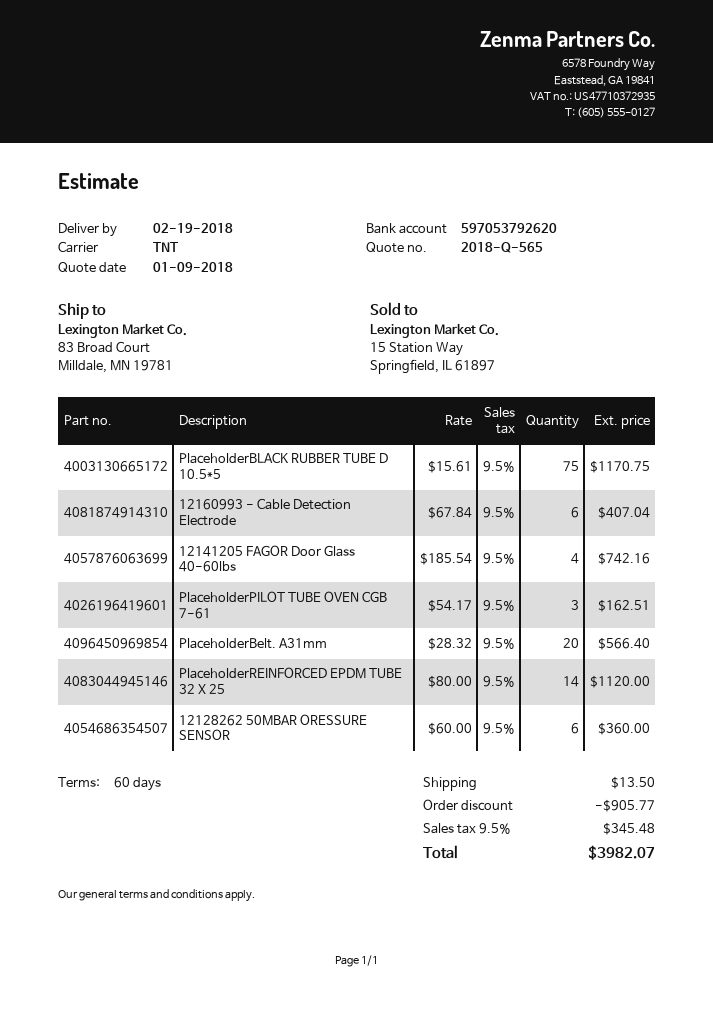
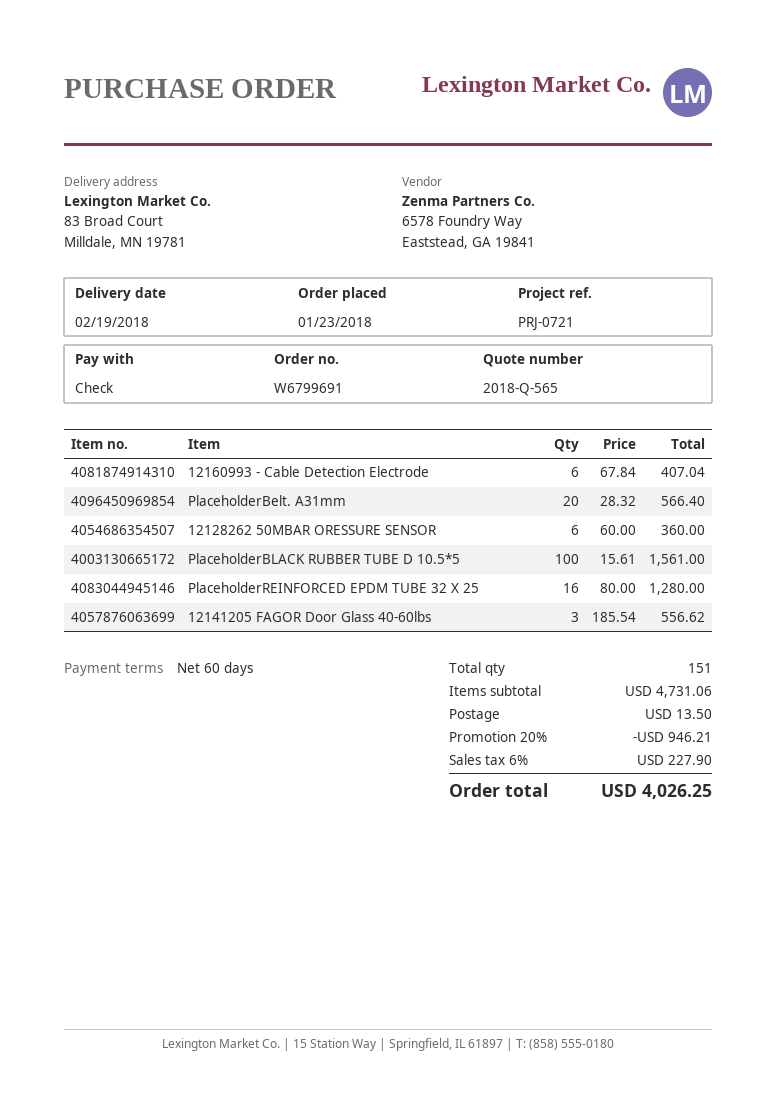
PlaceholderBLACK RUBBER TUBE D 10.5*5: 75 x 15.61 = 1170.75 -> 100 x 15.61 = 1561.00
12141205 FAGOR Door Glass 40-60lbs: 4 x 185.54 = 742.16 -> 3 x 185.54 = 556.62
PlaceholderPILOT TUBE OVEN CGB 7-61: 3 x 54.17 = 162.51 -> none
PlaceholderREINFORCED EPDM TUBE 32 X 25: 14 x 80.00 = 1120.00 -> 16 x 80.00 = 1280.00
discount: 905.77 -> 946.21
tax: 9.5% = 345.48 -> 6% = 227.90
total: 3982.07 -> 4026.25

